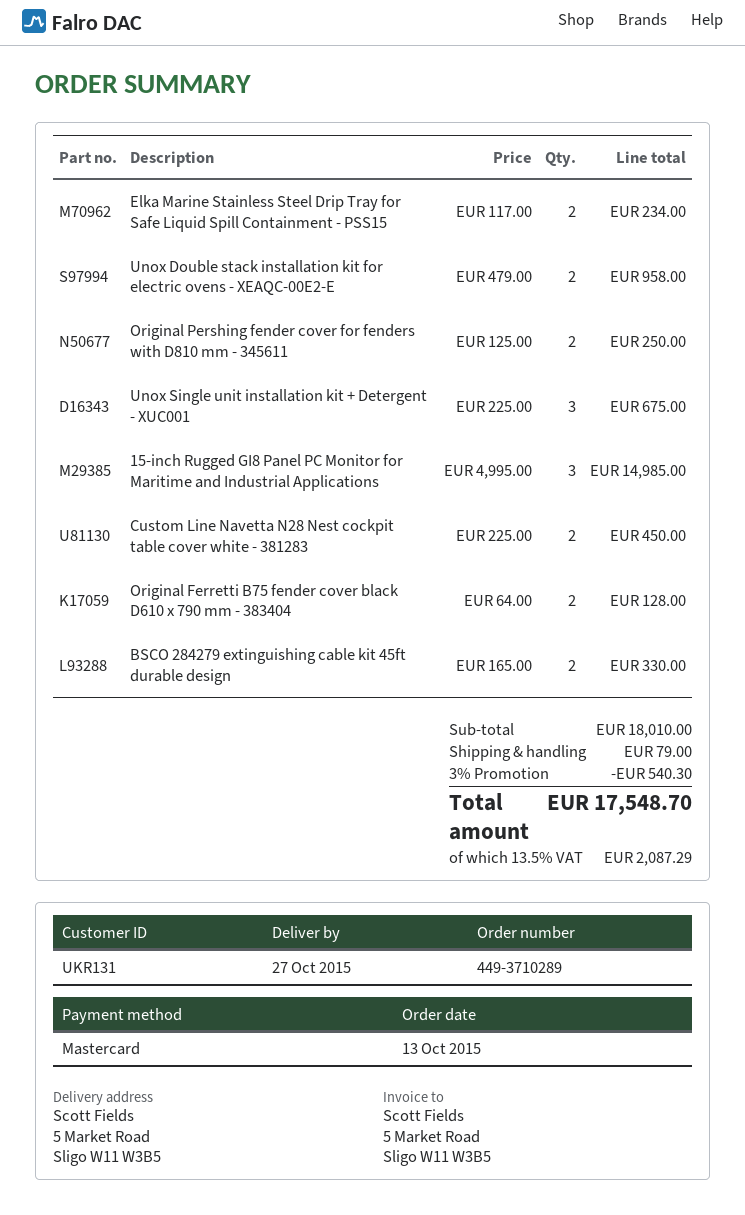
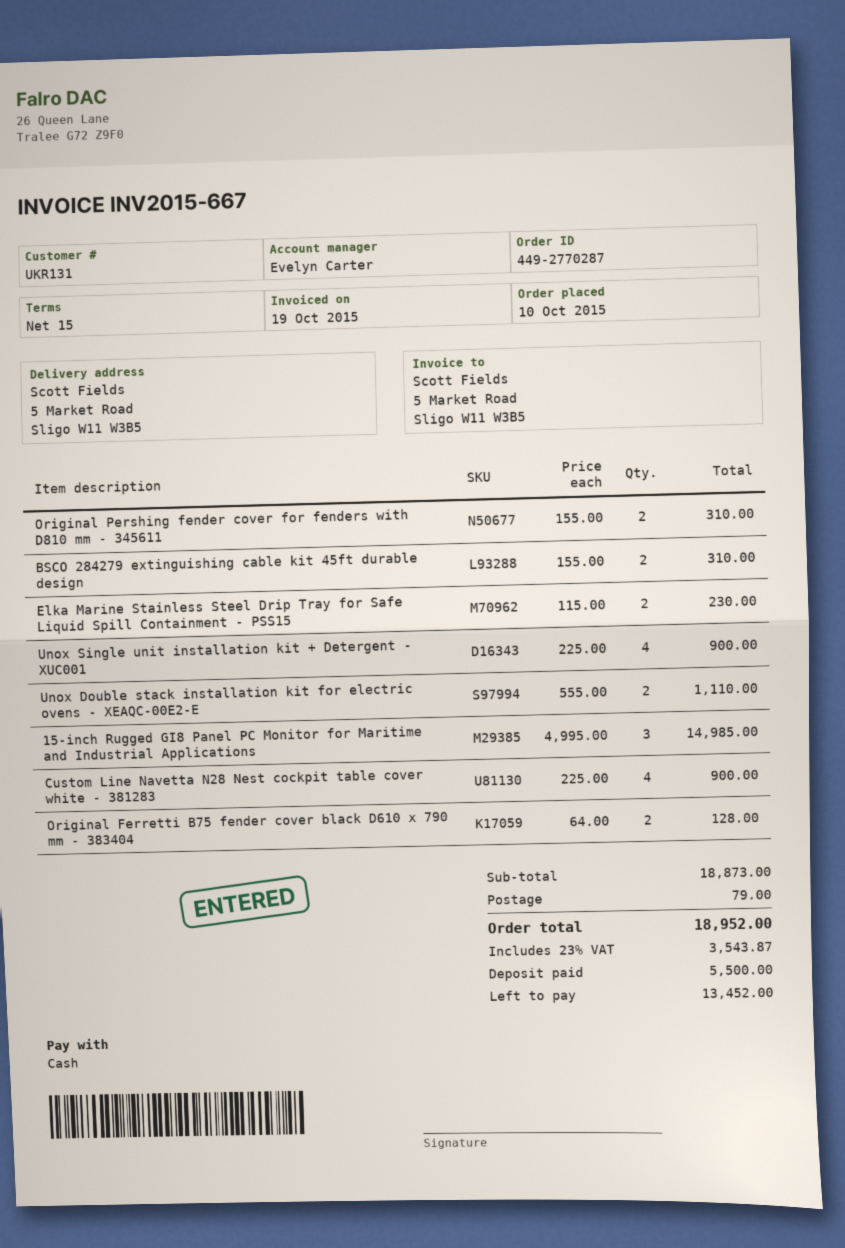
order number: 449-3710289 -> 449-2770287
order date: 2015-10-13 -> 2015-10-10
payment method: Mastercard -> cash
Elka Marine Stainless Steel Drip Tray for Safe Liquid Spill Containment - PSS15: 2 x 117.00 = 234.00 -> 2 x 115.00 = 230.00
Unox Double stack installation kit for electric ovens - XEAQC-00E2-E: 2 x 479.00 = 958.00 -> 2 x 555.00 = 1110.00
Original Pershing fender cover for fenders with D810 mm - 345611: 2 x 125.00 = 250.00 -> 2 x 155.00 = 310.00
Unox Single unit installation kit + Detergent - XUC001: 3 x 225.00 = 675.00 -> 4 x 225.00 = 900.00
Custom Line Navetta N28 Nest cockpit table cover white - 381283: 2 x 225.00 = 450.00 -> 4 x 225.00 = 900.00
BSCO 284279 extinguishing cable kit 45ft durable design: 2 x 165.00 = 330.00 -> 2 x 155.00 = 310.00
subtotal: 18010.00 -> 18873.00
discount: 3% = 540.30 -> none
tax: 13.5% = 2087.29 -> 23% = 3543.87
total: 17548.70 -> 18952.00

